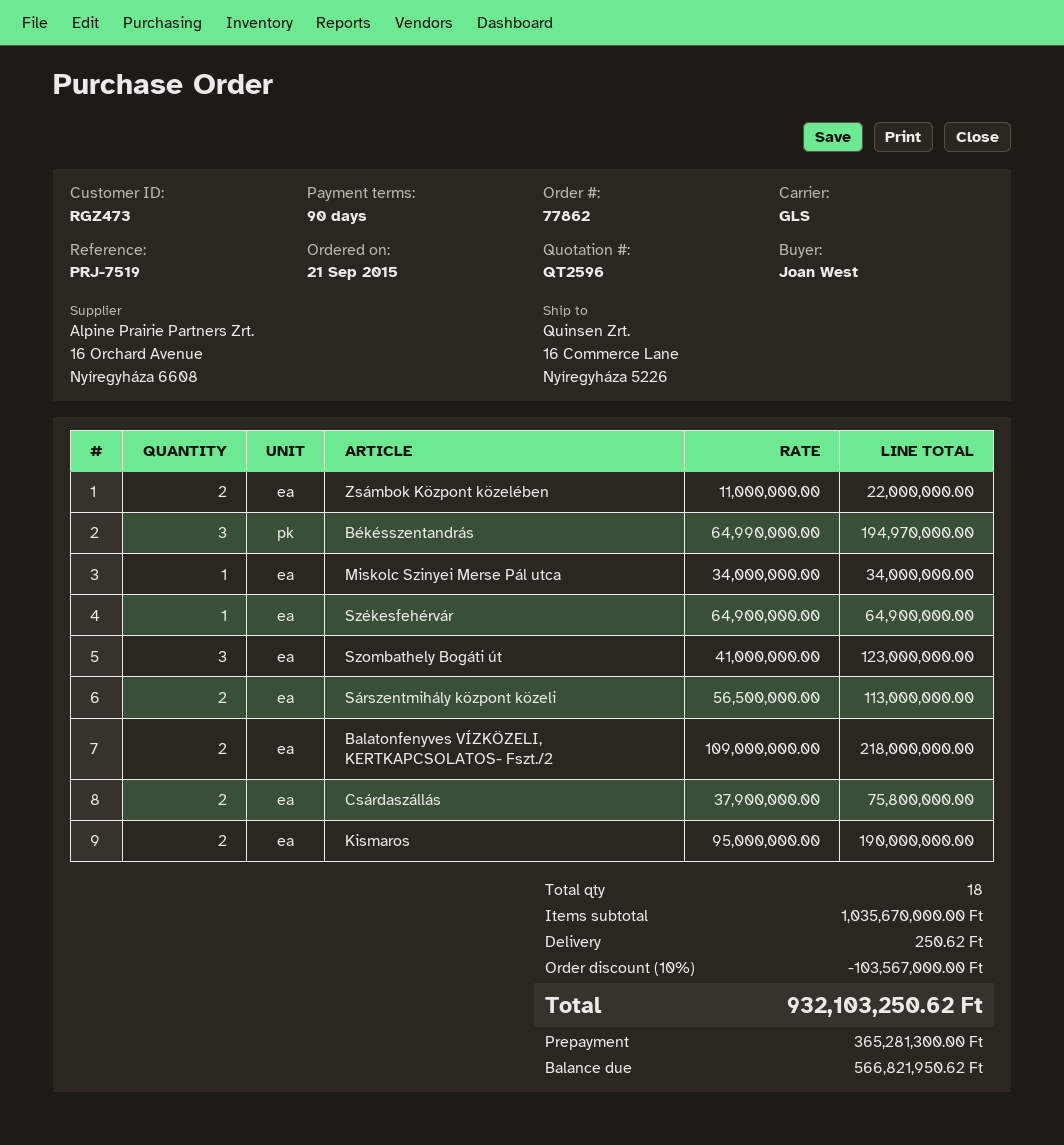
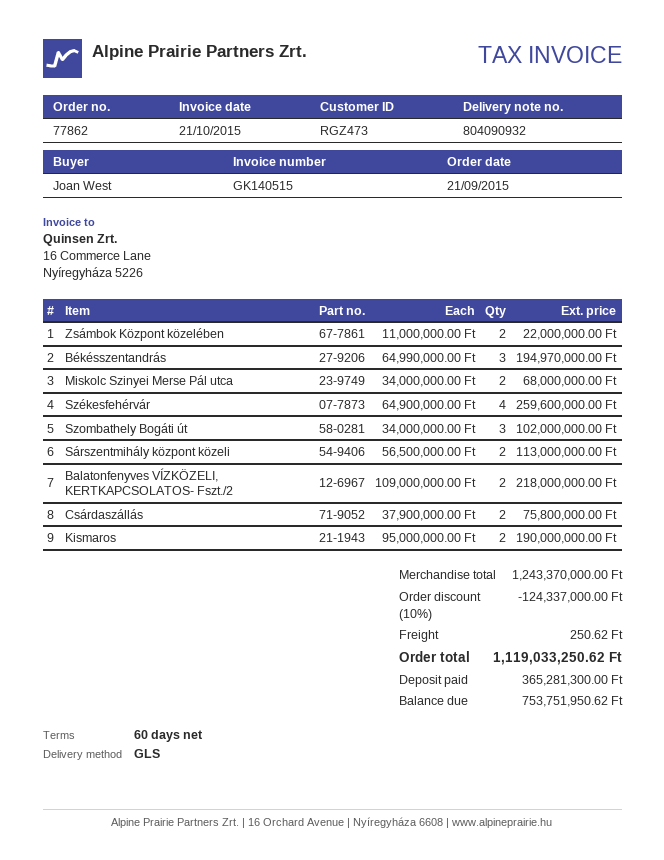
payment terms: 90 days -> 60 days
Miskolc Szinyei Merse Pál utca: 1 x 34000000.00 = 34000000.00 -> 2 x 34000000.00 = 68000000.00
Székesfehérvár: 1 x 64900000.00 = 64900000.00 -> 4 x 64900000.00 = 259600000.00
Szombathely Bogáti út: 3 x 41000000.00 = 123000000.00 -> 3 x 34000000.00 = 102000000.00
subtotal: 1035670000.00 -> 1243370000.00
discount: 10% = 103567000.00 -> 10% = 124337000.00
total: 932103250.62 -> 1119033250.62
balance: 566821950.62 -> 753751950.62

